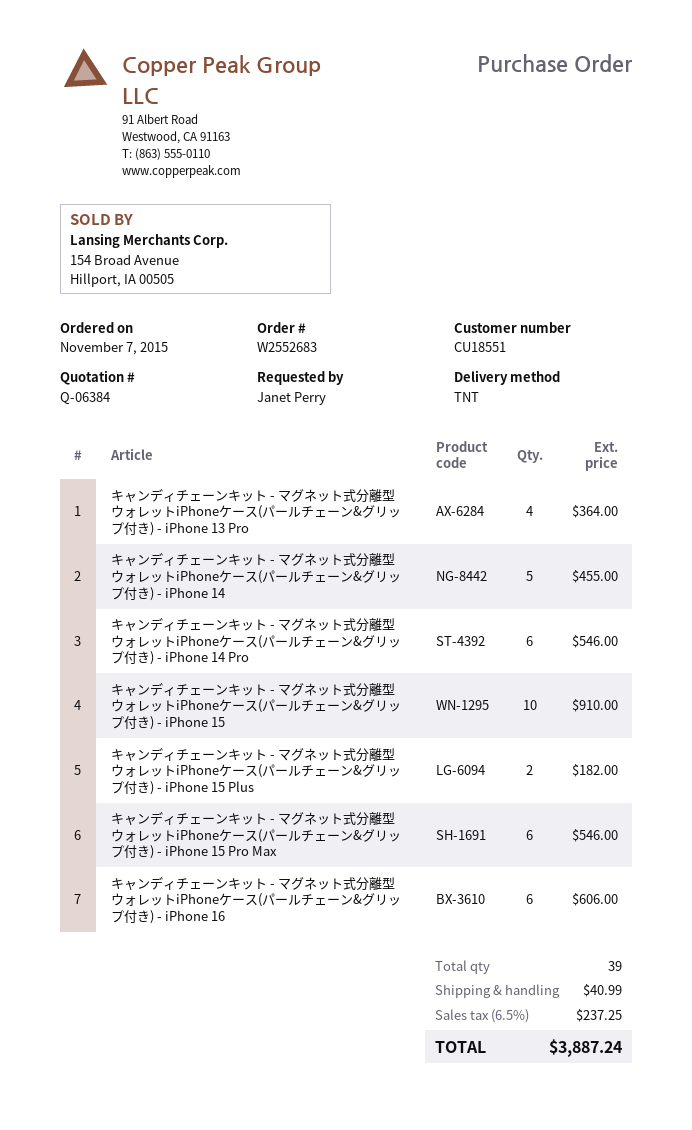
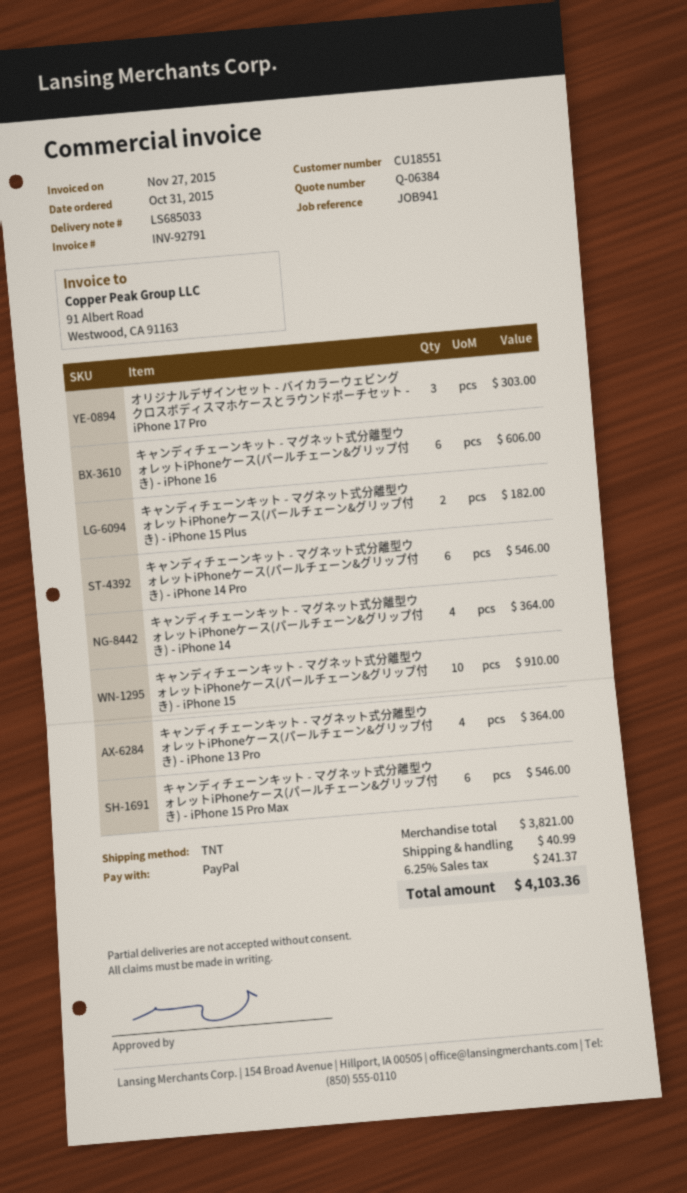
order date: 2015-11-07 -> 2015-10-31
キャンディチェーンキット - マグネット式分離型ウォレットiPhoneケース(パールチェーン&グリップ付き) - iPhone 14: 5 for 455.00 -> 4 for 364.00
オリジナルデザインセット - バイカラーウェビングクロスボディスマホケースとラウンドポーチセット - iPhone 17 Pro: none -> 3 for 303.00
tax: 6.5% = 237.25 -> 6.25% = 241.37
total: 3887.24 -> 4103.36

